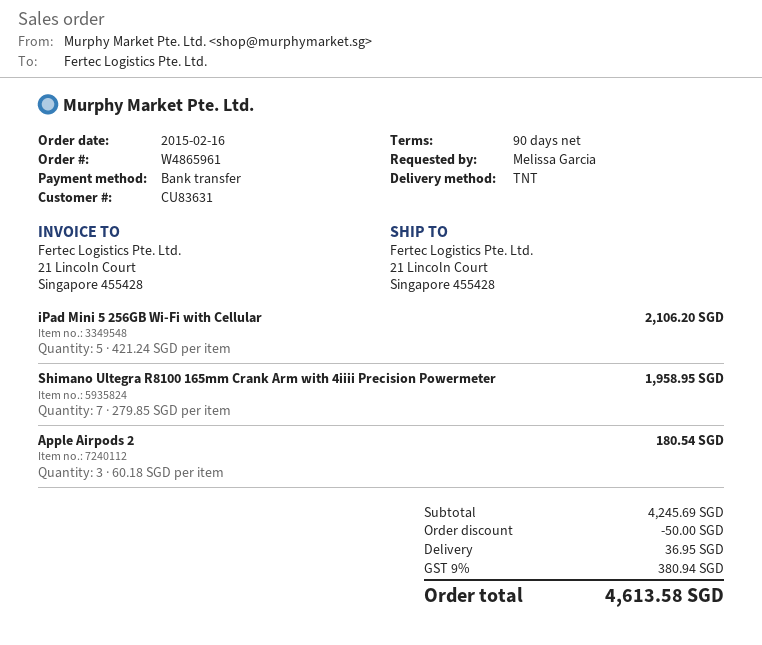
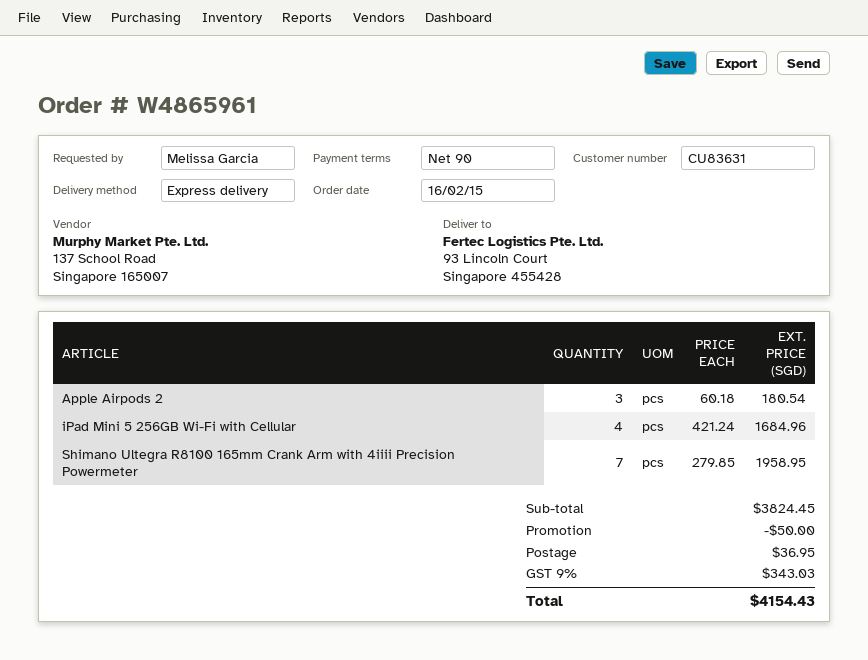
shipping method: TNT -> express
ship to: 21 Lincoln Court, Singapore 455428 -> 93 Lincoln Court, Singapore 455428
iPad Mini 5 256GB Wi-Fi with Cellular: 5 x 421.24 = 2106.20 -> 4 x 421.24 = 1684.96
subtotal: 4245.69 -> 3824.45
tax: 9% = 380.94 -> 9% = 343.03
total: 4613.58 -> 4154.43

